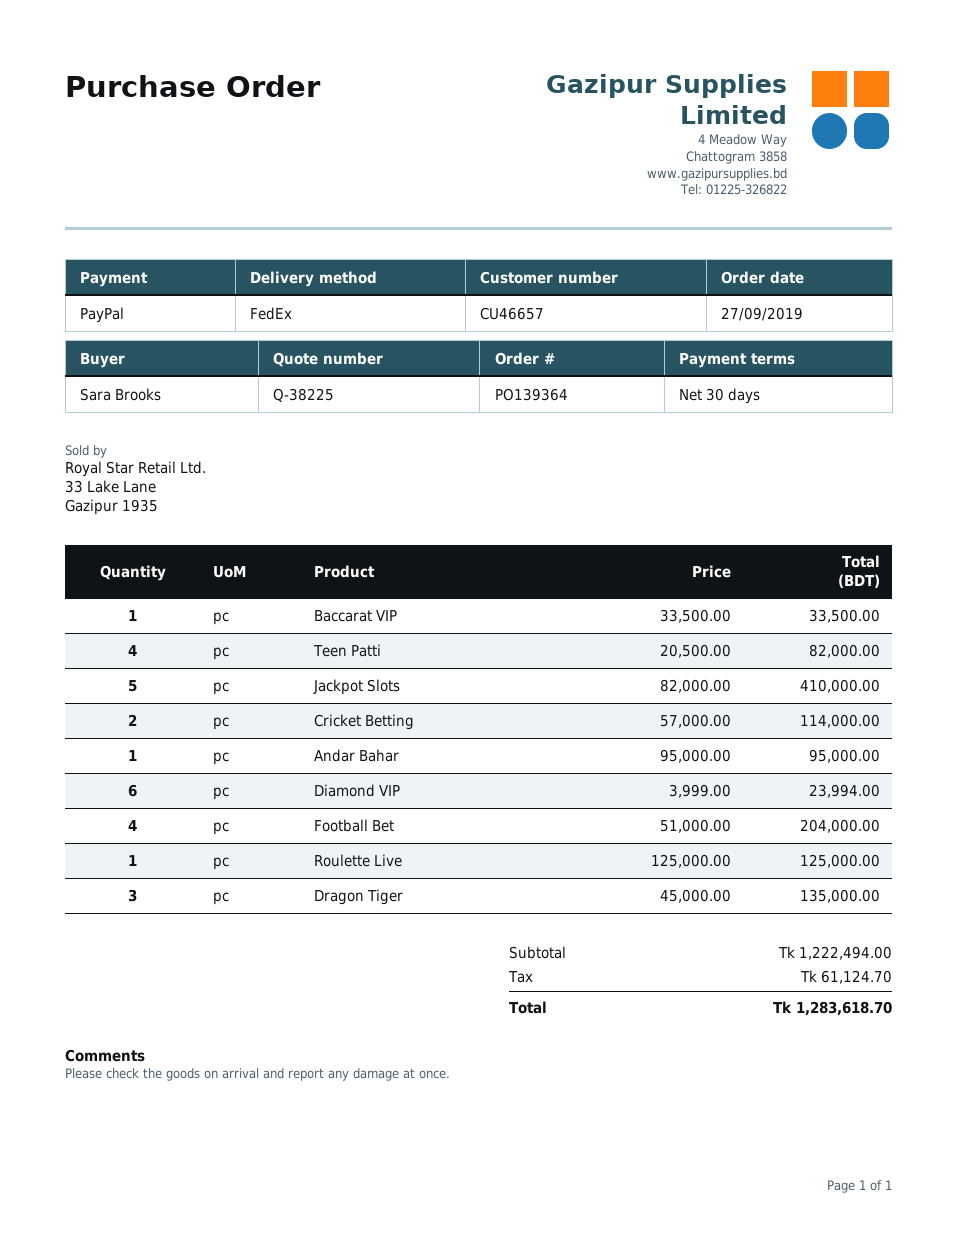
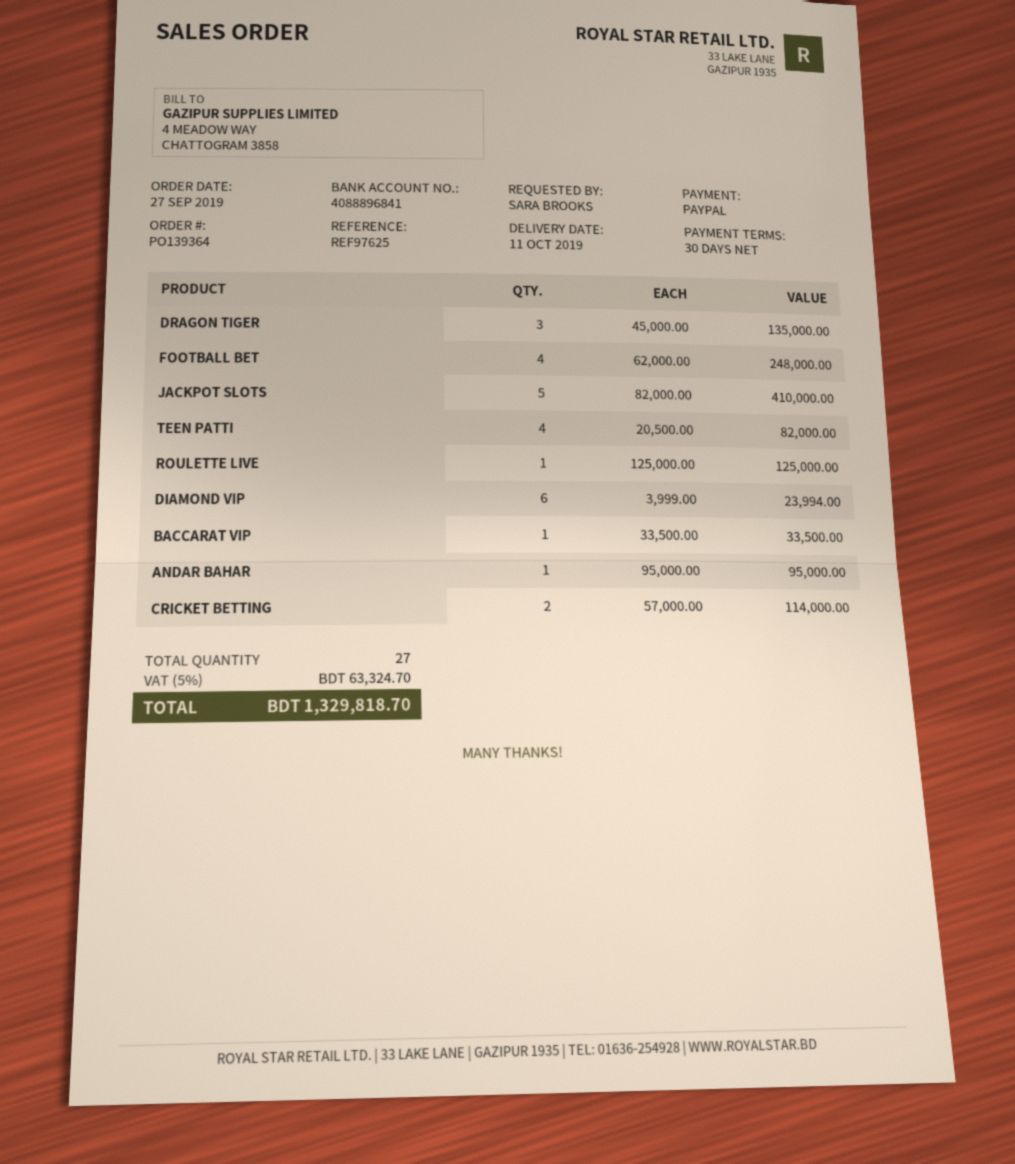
Football Bet: 4 x 51000.00 = 204000.00 -> 4 x 62000.00 = 248000.00
tax: 61124.70 -> 63324.70
total: 1283618.70 -> 1329818.70

